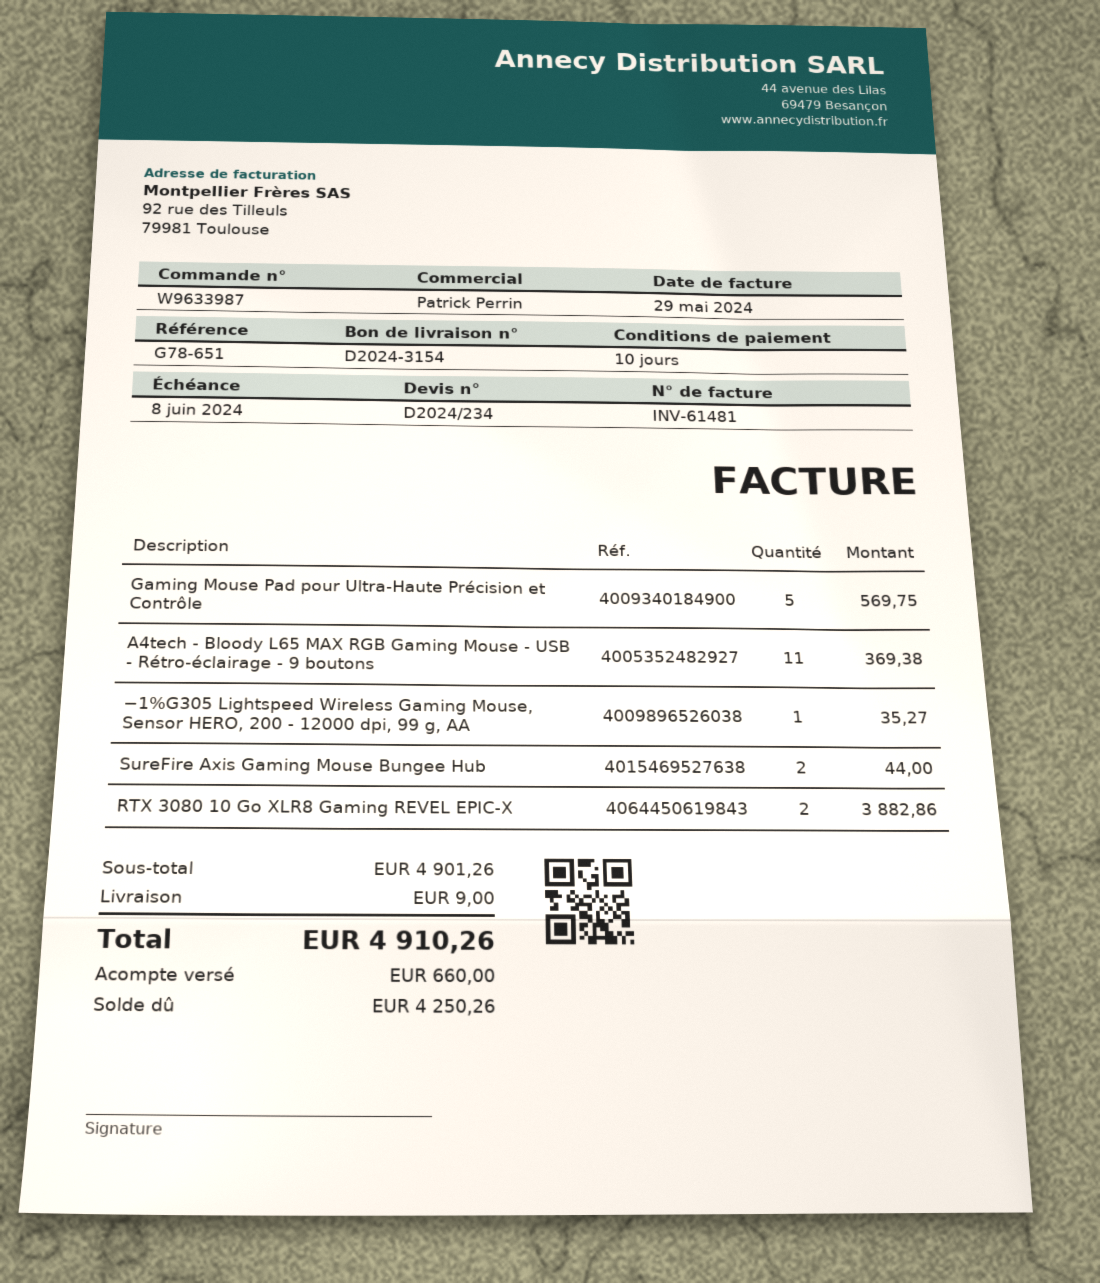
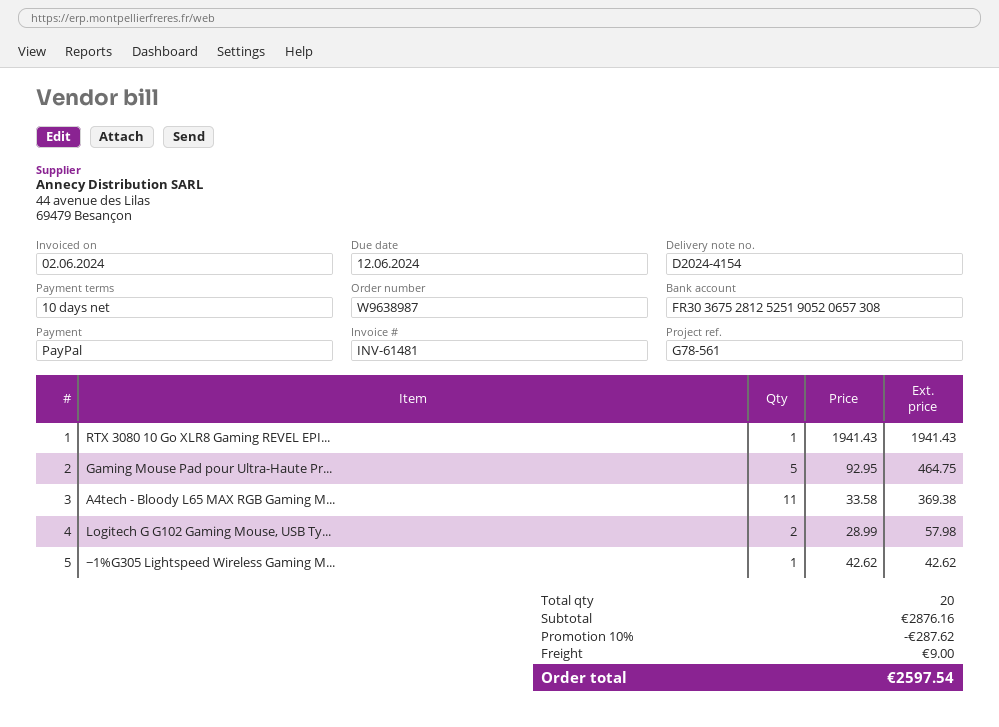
order number: W9633987 -> W9638987
delivery note number: D2024-3154 -> D2024-4154
invoice date: 2024-05-29 -> 2024-06-02
due date: 2024-06-08 -> 2024-06-12
reference: G78-651 -> G78-561
Gaming Mouse Pad pour Ultra-Haute Précision et Contrôle: 5 for 569.75 -> 5 for 464.75
−1%G305 Lightspeed Wireless Gaming Mouse, Sensor HERO, 200 - 12000 dpi, 99 g, AA: 1 for 35.27 -> 1 for 42.62
SureFire Axis Gaming Mouse Bungee Hub: 2 for 44.00 -> none
RTX 3080 10 Go XLR8 Gaming REVEL EPIC-X: 2 for 3882.86 -> 1 for 1941.43
Logitech G G102 Gaming Mouse, USB Ty...: none -> 2 for 57.98
subtotal: 4901.26 -> 2876.16
discount: none -> 10% = 287.62
total: 4910.26 -> 2597.54

